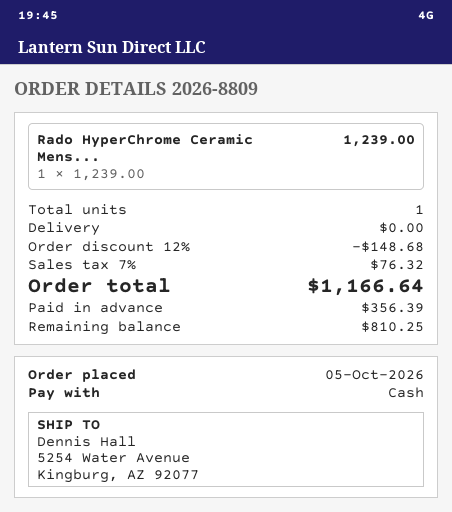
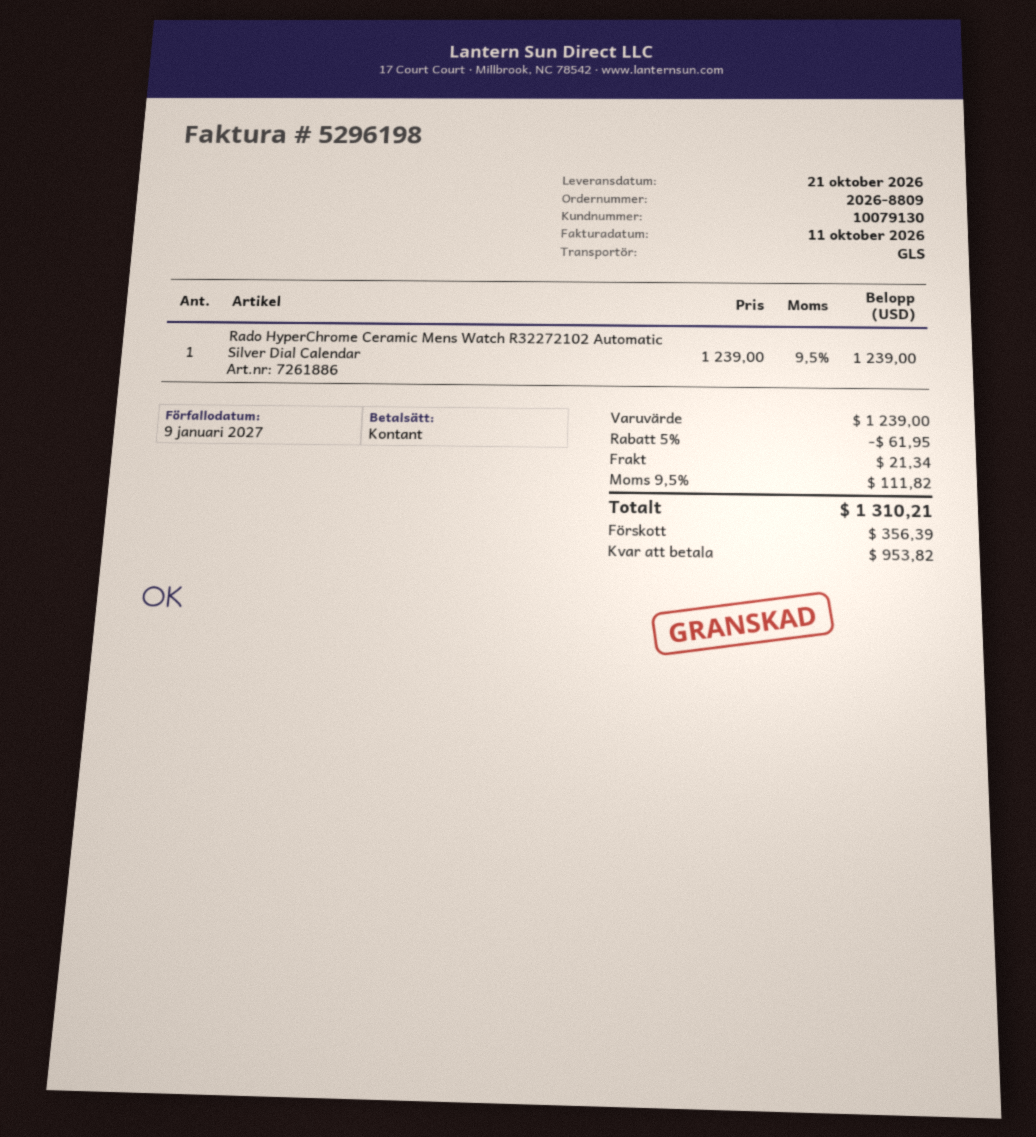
discount: 12% = 148.68 -> 5% = 61.95
shipping: 0.00 -> 21.34
tax: 7% = 76.32 -> 9.5% = 111.82
total: 1166.64 -> 1310.21
balance: 810.25 -> 953.82

